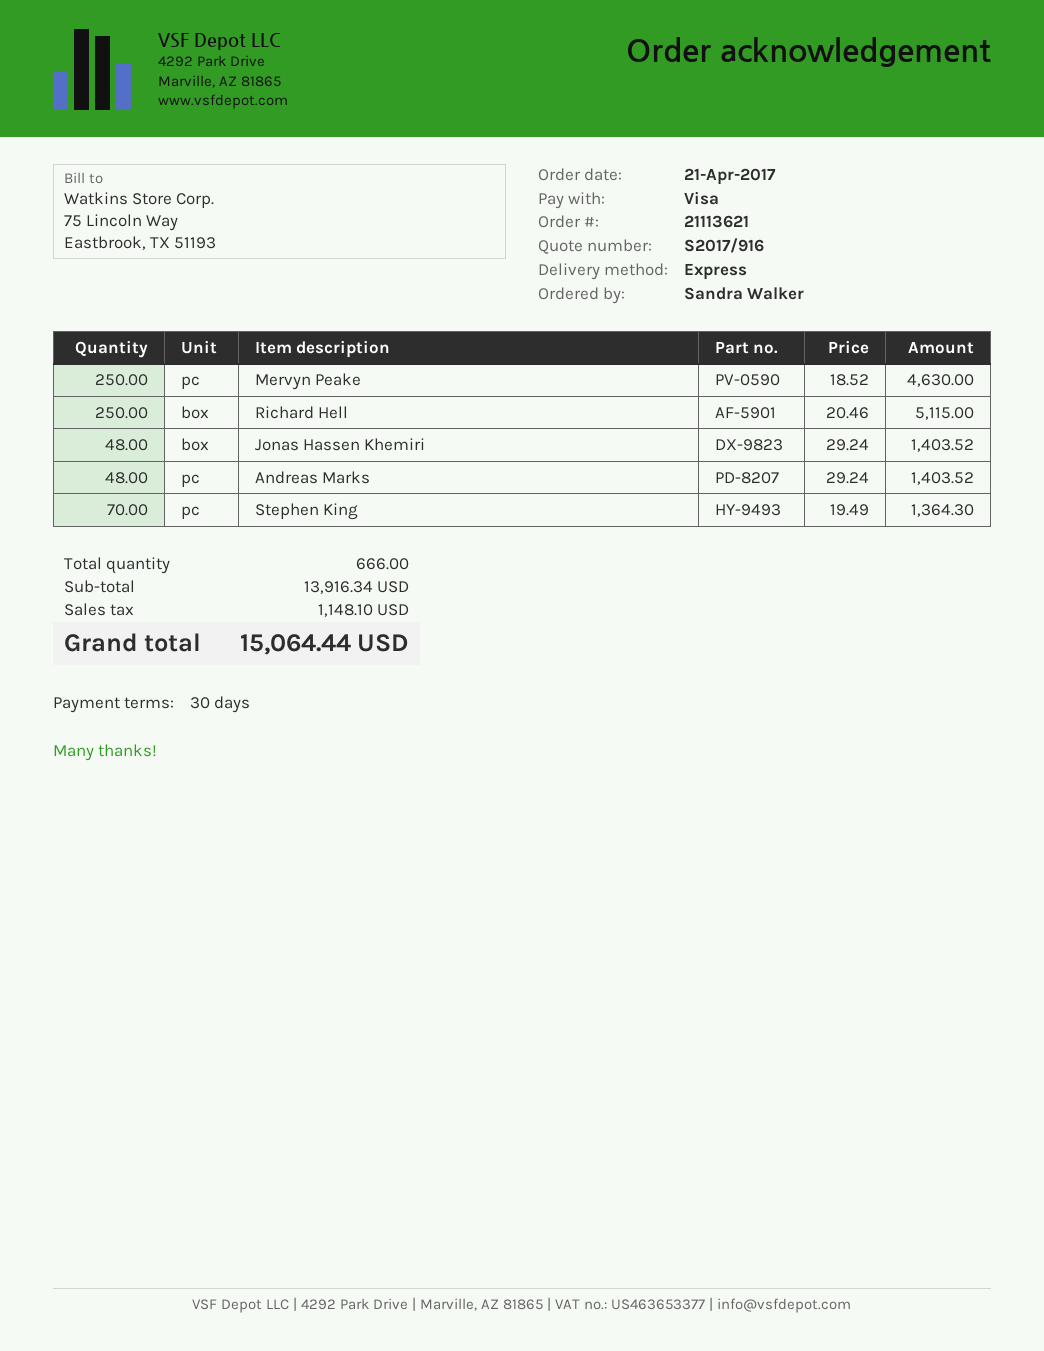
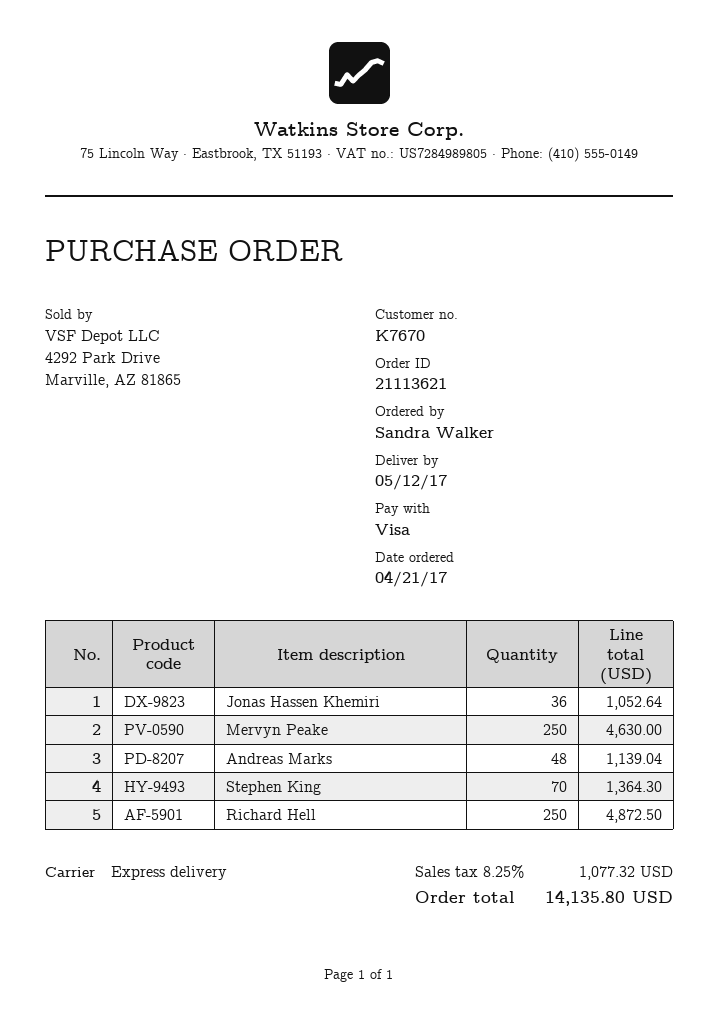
Richard Hell: 250 for 5115.00 -> 250 for 4872.50
Jonas Hassen Khemiri: 48 for 1403.52 -> 36 for 1052.64
Andreas Marks: 48 for 1403.52 -> 48 for 1139.04
tax: 1148.10 -> 1077.32
total: 15064.44 -> 14135.80

